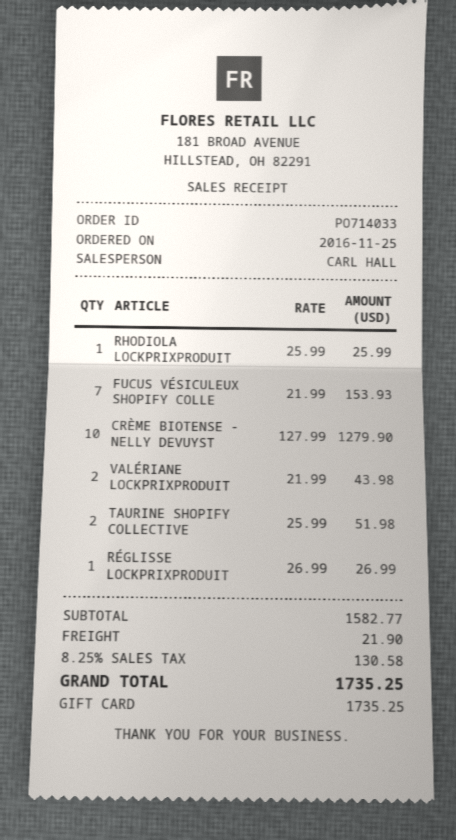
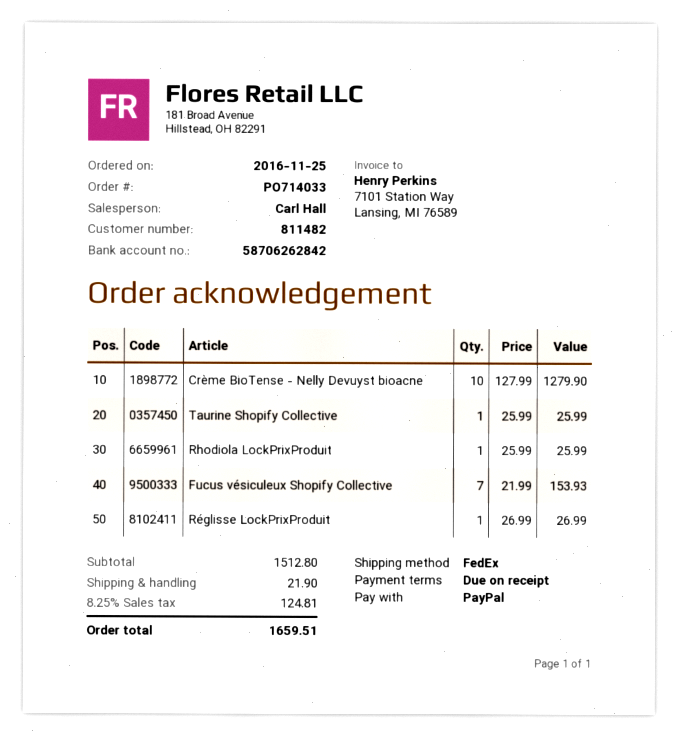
payment method: gift card -> PayPal
VALÉRIANE LOCKPRIXPRODUIT: 2 x 21.99 = 43.98 -> none
TAURINE SHOPIFY COLLECTIVE: 2 x 25.99 = 51.98 -> 1 x 25.99 = 25.99
subtotal: 1582.77 -> 1512.80
tax: 8.25% = 130.58 -> 8.25% = 124.81
total: 1735.25 -> 1659.51

